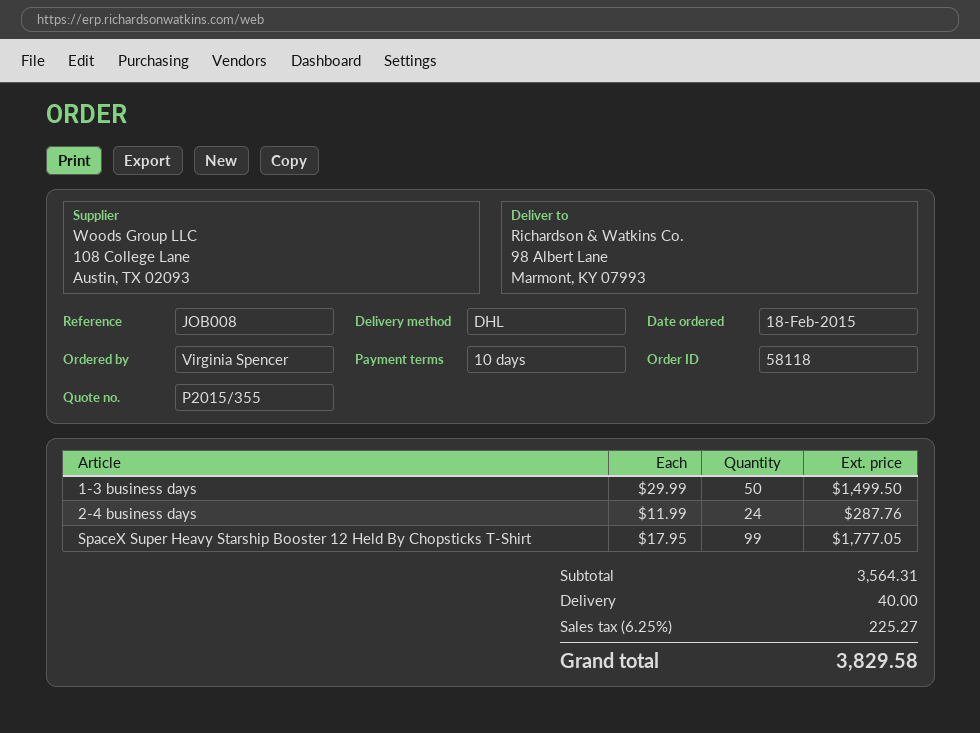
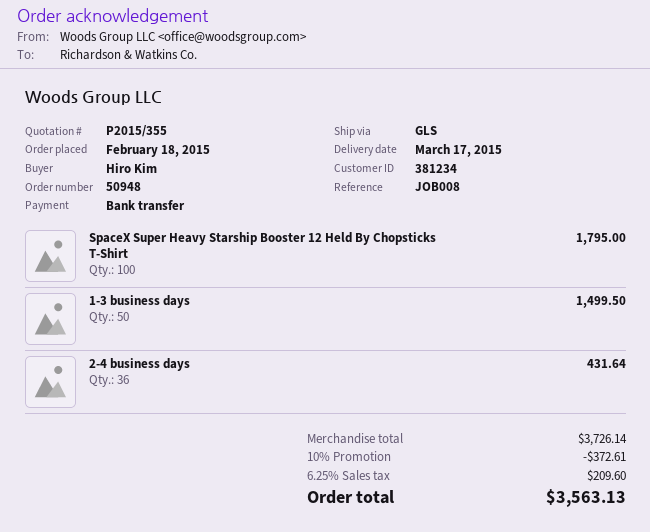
order number: 58118 -> 50948
ordered by: Virginia Spencer -> Hiro Kim
shipping method: DHL -> GLS
2-4 business days: 24 for 287.76 -> 36 for 431.64
SpaceX Super Heavy Starship Booster 12 Held By Chopsticks T-Shirt: 99 for 1777.05 -> 100 for 1795.00
subtotal: 3564.31 -> 3726.14
discount: none -> 10% = 372.61
shipping: 40.00 -> none
tax: 6.25% = 225.27 -> 6.25% = 209.60
total: 3829.58 -> 3563.13

